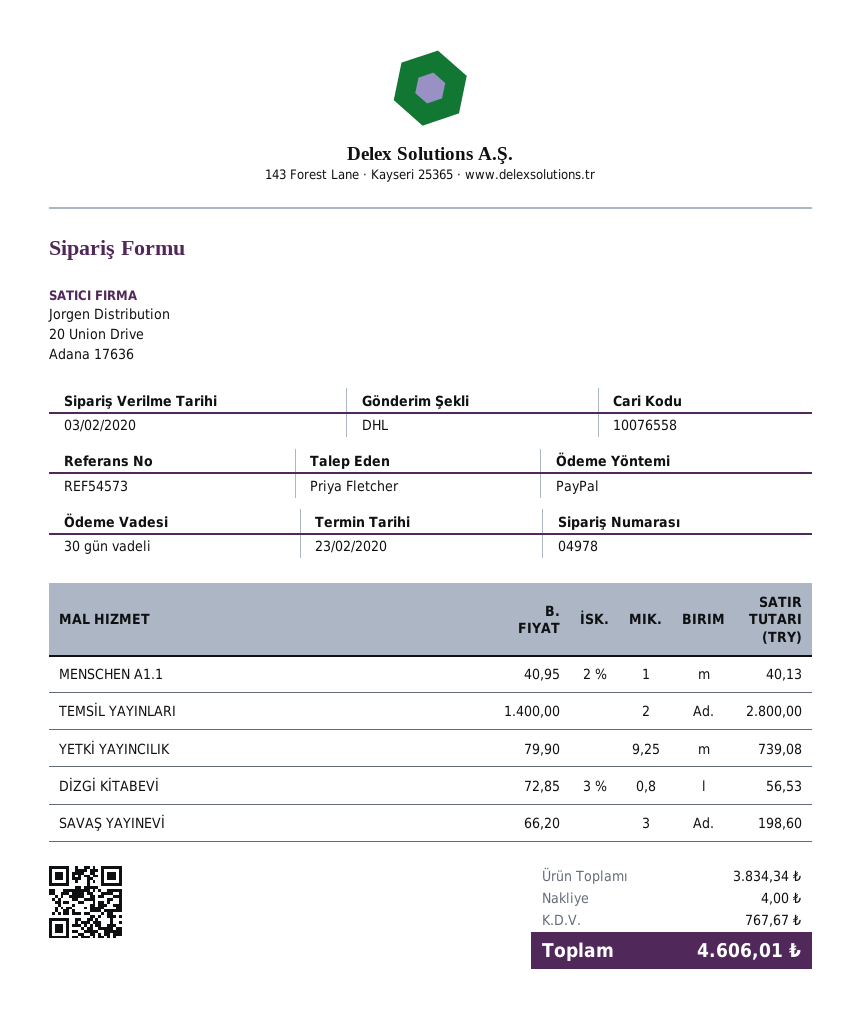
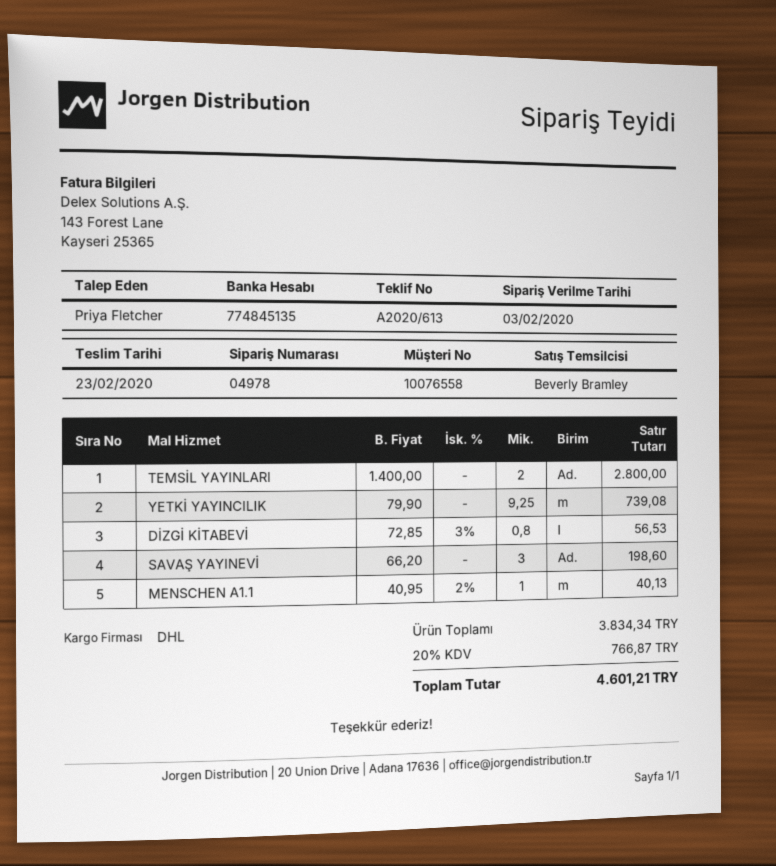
shipping: 4.00 -> none
tax: 767.67 -> 766.87
total: 4606.01 -> 4601.21

